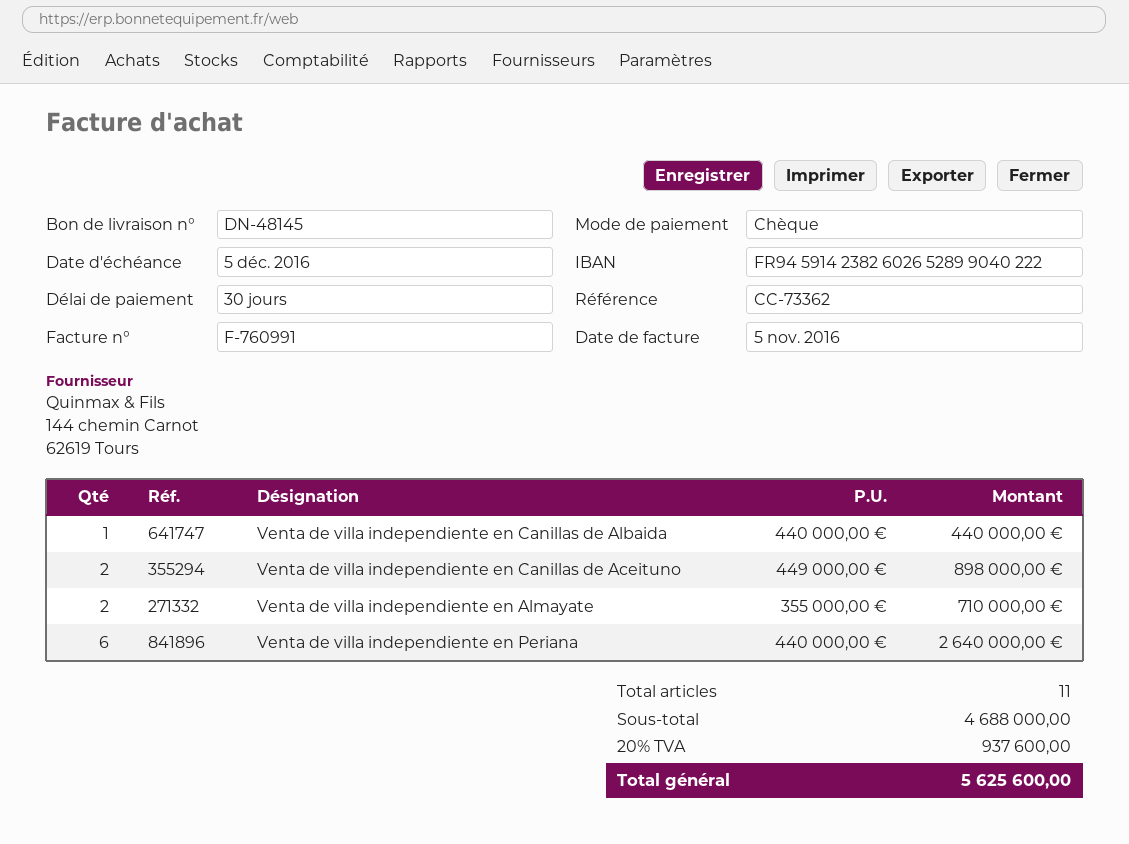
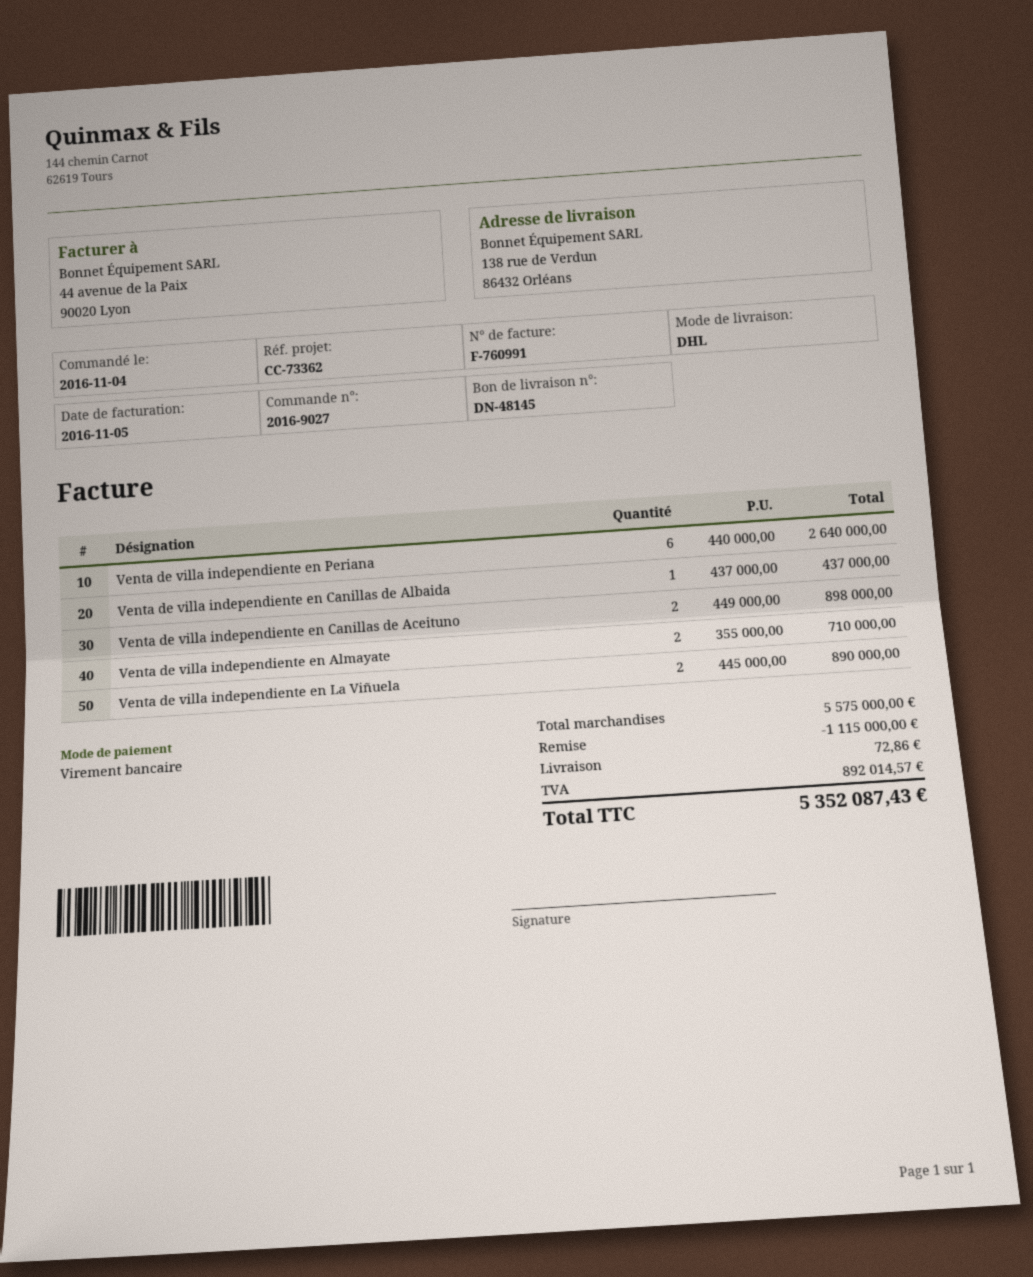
payment method: cheque -> bank transfer
Venta de villa independiente en Canillas de Albaida: 1 x 440000.00 = 440000.00 -> 1 x 437000.00 = 437000.00
Venta de villa independiente en La Viñuela: none -> 2 x 445000.00 = 890000.00
subtotal: 4688000.00 -> 5575000.00
discount: none -> 1115000.00
shipping: none -> 72.86
tax: 937600.00 -> 892014.57
total: 5625600.00 -> 5352087.43

